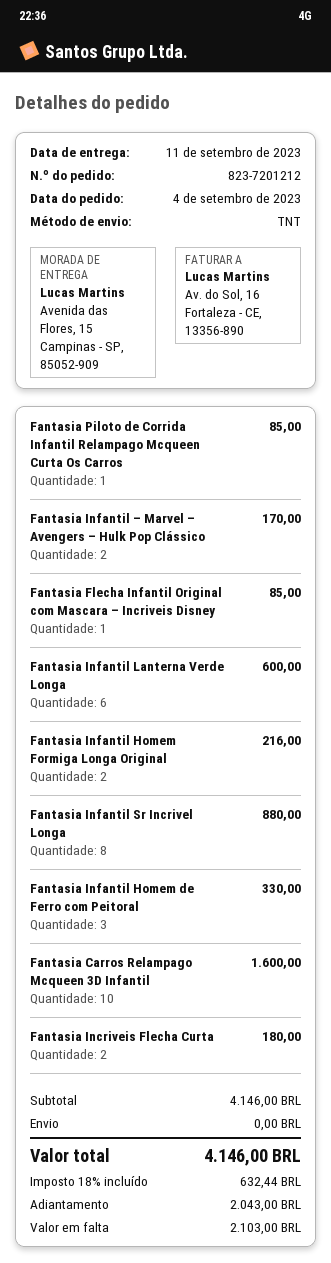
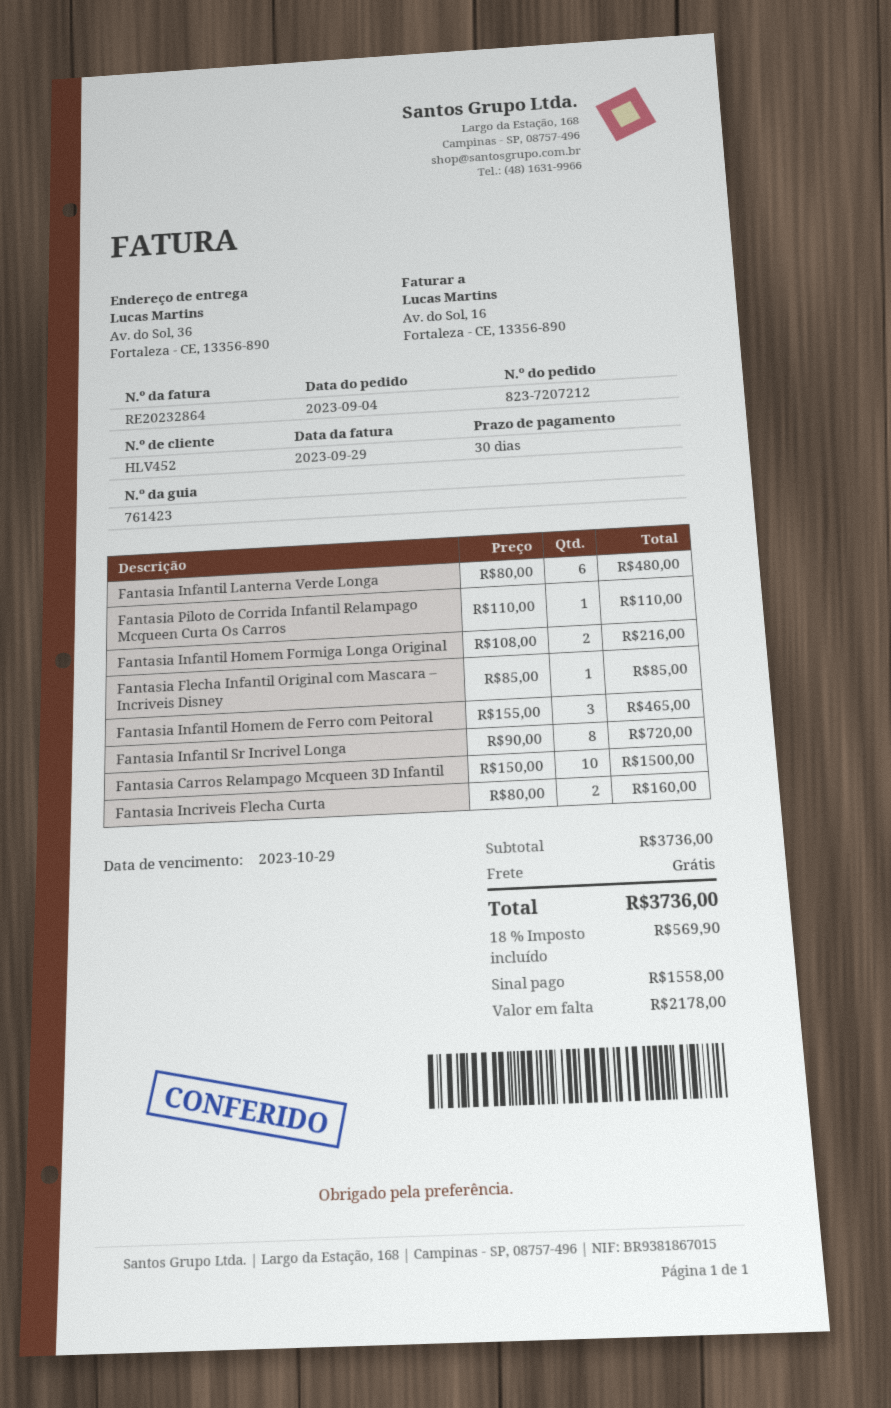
order number: 823-7201212 -> 823-7207212
ship to: Avenida das Flores, 15, Campinas - SP, 85052-909 -> Av. do Sol, 36, Fortaleza - CE, 13356-890
Fantasia Piloto de Corrida Infantil Relampago Mcqueen Curta Os Carros: 1 for 85.00 -> 1 for 110.00
Fantasia Infantil – Marvel – Avengers – Hulk Pop Clássico: 2 for 170.00 -> none
Fantasia Infantil Lanterna Verde Longa: 6 for 600.00 -> 6 for 480.00
Fantasia Infantil Sr Incrivel Longa: 8 for 880.00 -> 8 for 720.00
Fantasia Infantil Homem de Ferro com Peitoral: 3 for 330.00 -> 3 for 465.00
Fantasia Carros Relampago Mcqueen 3D Infantil: 10 for 1600.00 -> 10 for 1500.00
Fantasia Incriveis Flecha Curta: 2 for 180.00 -> 2 for 160.00
subtotal: 4146.00 -> 3736.00
tax: 18% = 632.44 -> 18% = 569.90
total: 4146.00 -> 3736.00
deposit: 2043.00 -> 1558.00
balance: 2103.00 -> 2178.00

